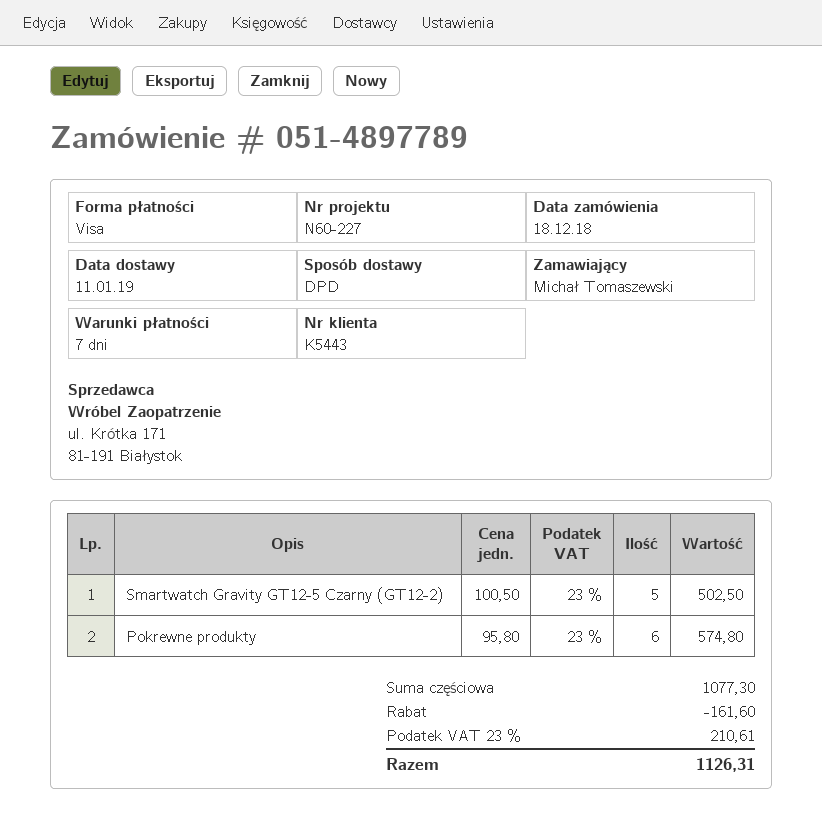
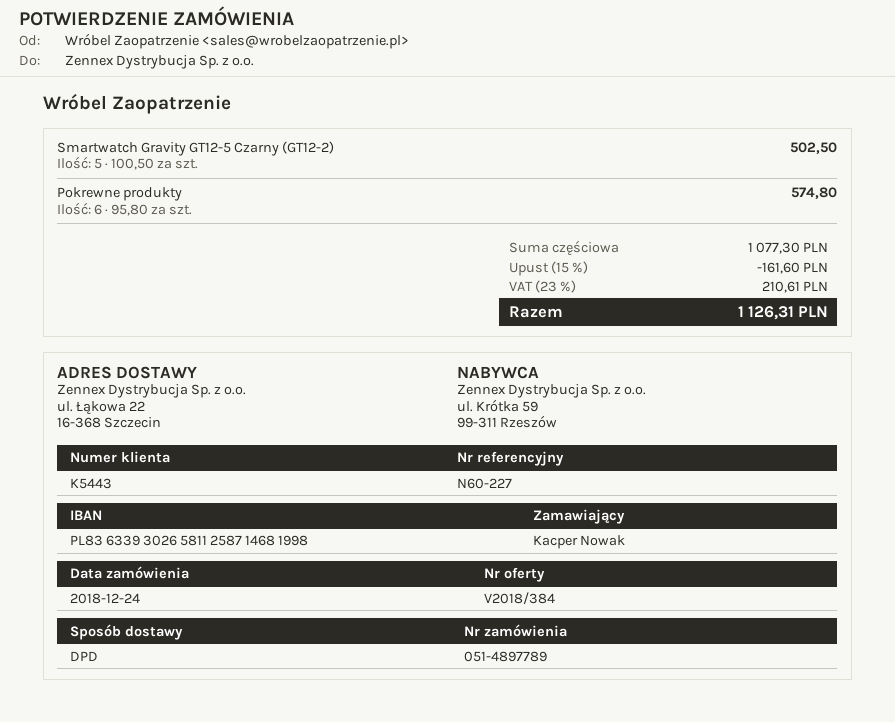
order date: 2018-12-18 -> 2018-12-24
ordered by: Michał Tomaszewski -> Kacper Nowak

